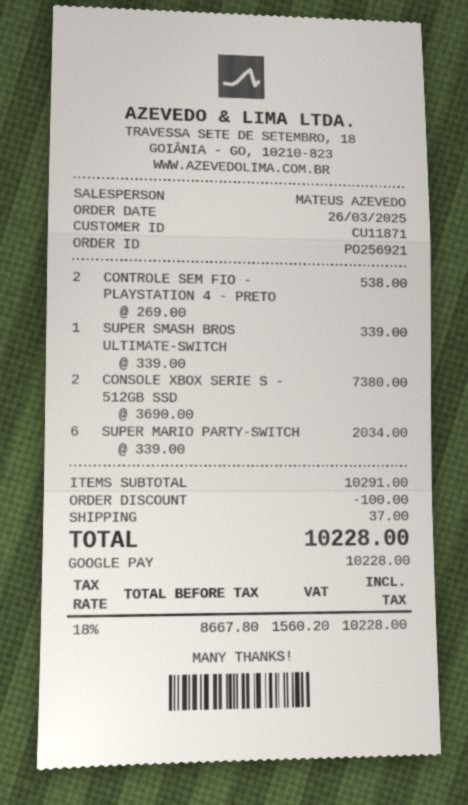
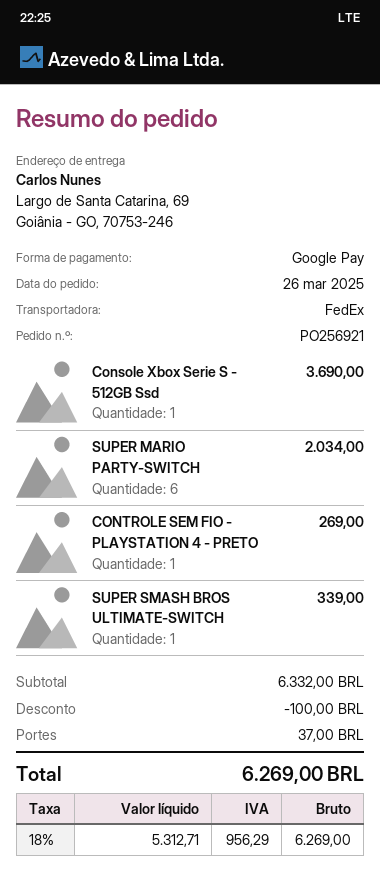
CONTROLE SEM FIO - PLAYSTATION 4 - PRETO: 2 for 538.00 -> 1 for 269.00
CONSOLE XBOX SERIE S - 512GB SSD: 2 for 7380.00 -> 1 for 3690.00
subtotal: 10291.00 -> 6332.00
net: 8667.80 -> 5312.71
tax: 18% = 1560.20 -> 18% = 956.29
total: 10228.00 -> 6269.00

